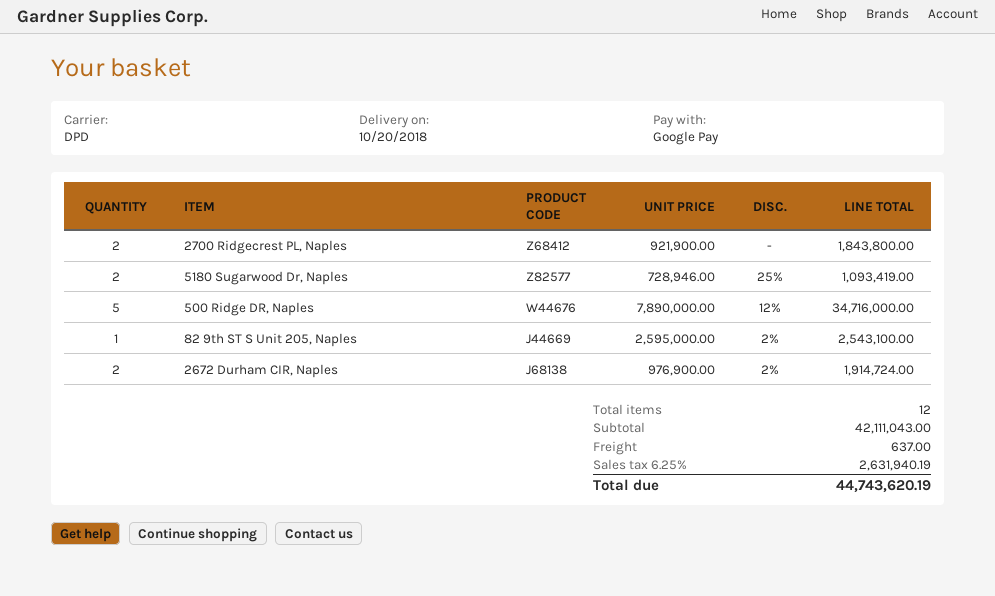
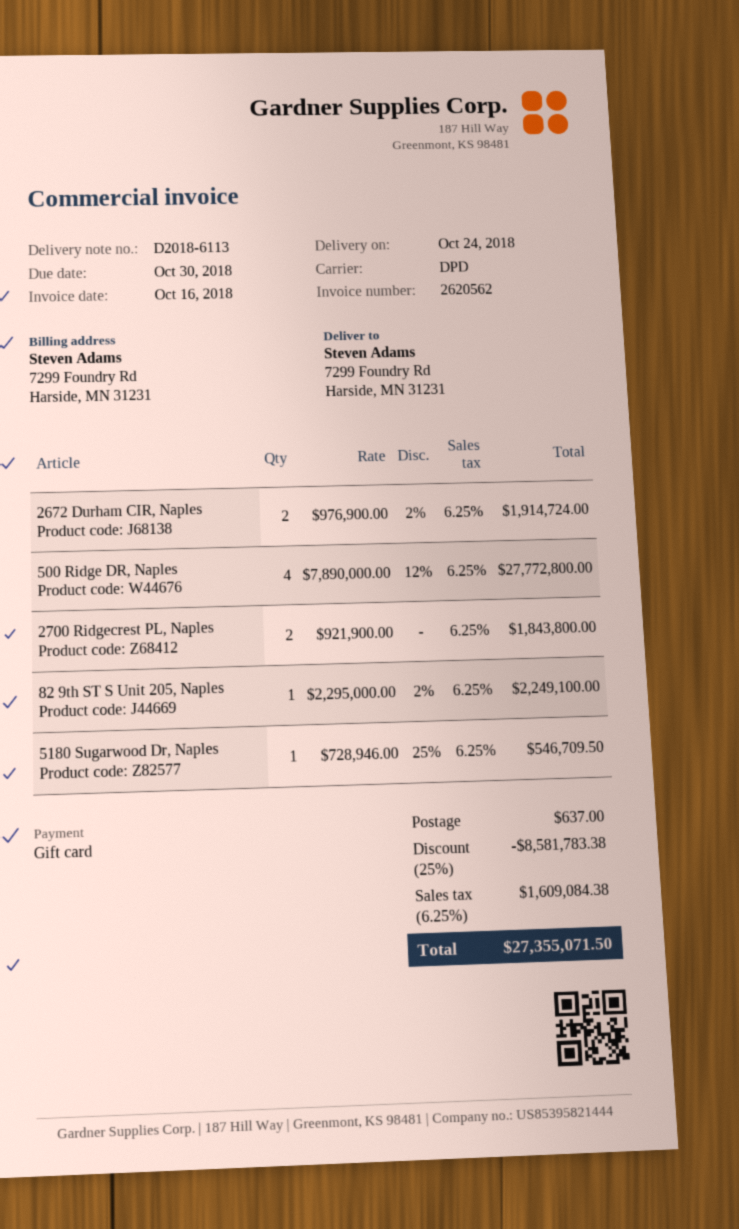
delivery date: 2018-10-20 -> 2018-10-24
payment method: Google Pay -> gift card
5180 Sugarwood Dr, Naples: 2 x 728946.00 - 25% = 1093419.00 -> 1 x 728946.00 - 25% = 546709.50
500 Ridge DR, Naples: 5 x 7890000.00 - 12% = 34716000.00 -> 4 x 7890000.00 - 12% = 27772800.00
82 9th ST S Unit 205, Naples: 1 x 2595000.00 - 2% = 2543100.00 -> 1 x 2295000.00 - 2% = 2249100.00
discount: none -> 25% = 8581783.38
tax: 6.25% = 2631940.19 -> 6.25% = 1609084.38
total: 44743620.19 -> 27355071.50

